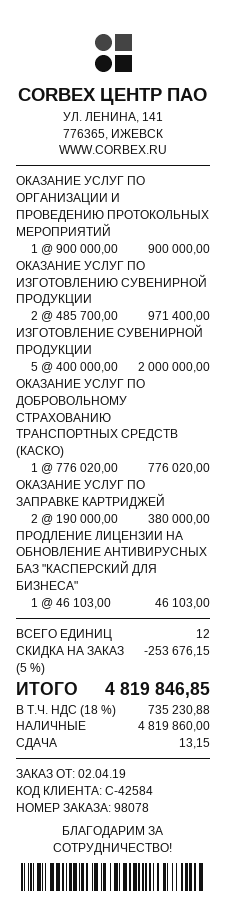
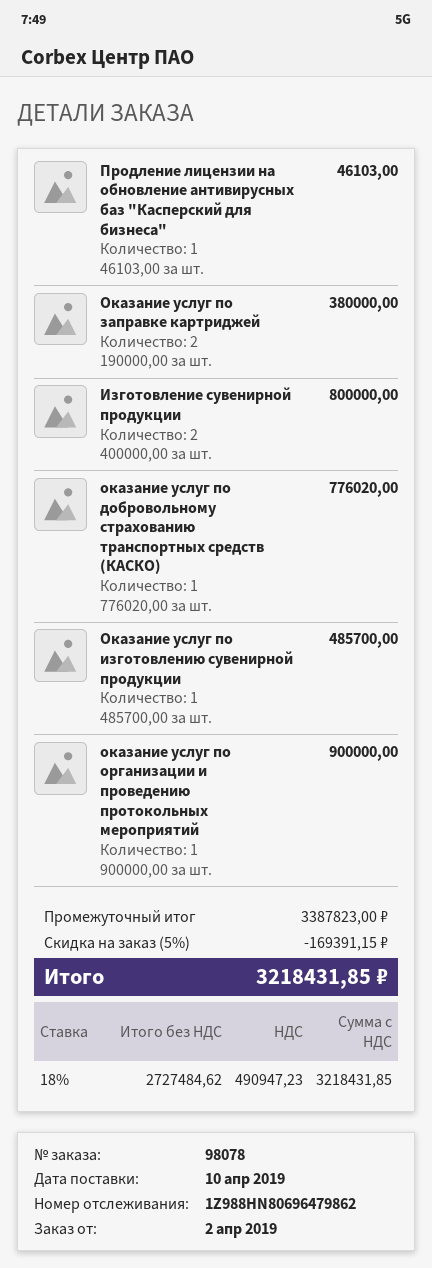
ОКАЗАНИЕ УСЛУГ ПО ИЗГОТОВЛЕНИЮ СУВЕНИРНОЙ ПРОДУКЦИИ: 2 x 485700.00 = 971400.00 -> 1 x 485700.00 = 485700.00
ИЗГОТОВЛЕНИЕ СУВЕНИРНОЙ ПРОДУКЦИИ: 5 x 400000.00 = 2000000.00 -> 2 x 400000.00 = 800000.00
discount: 5% = 253676.15 -> 5% = 169391.15
tax: 18% = 735230.88 -> 18% = 490947.23
total: 4819846.85 -> 3218431.85

